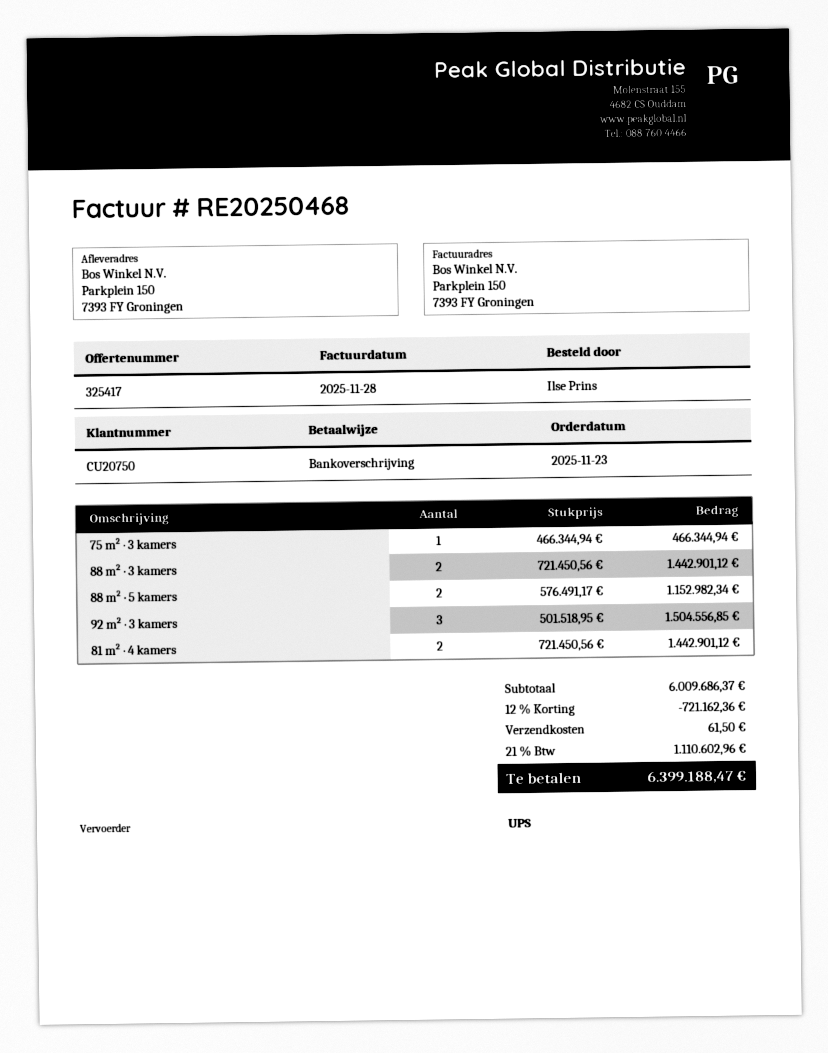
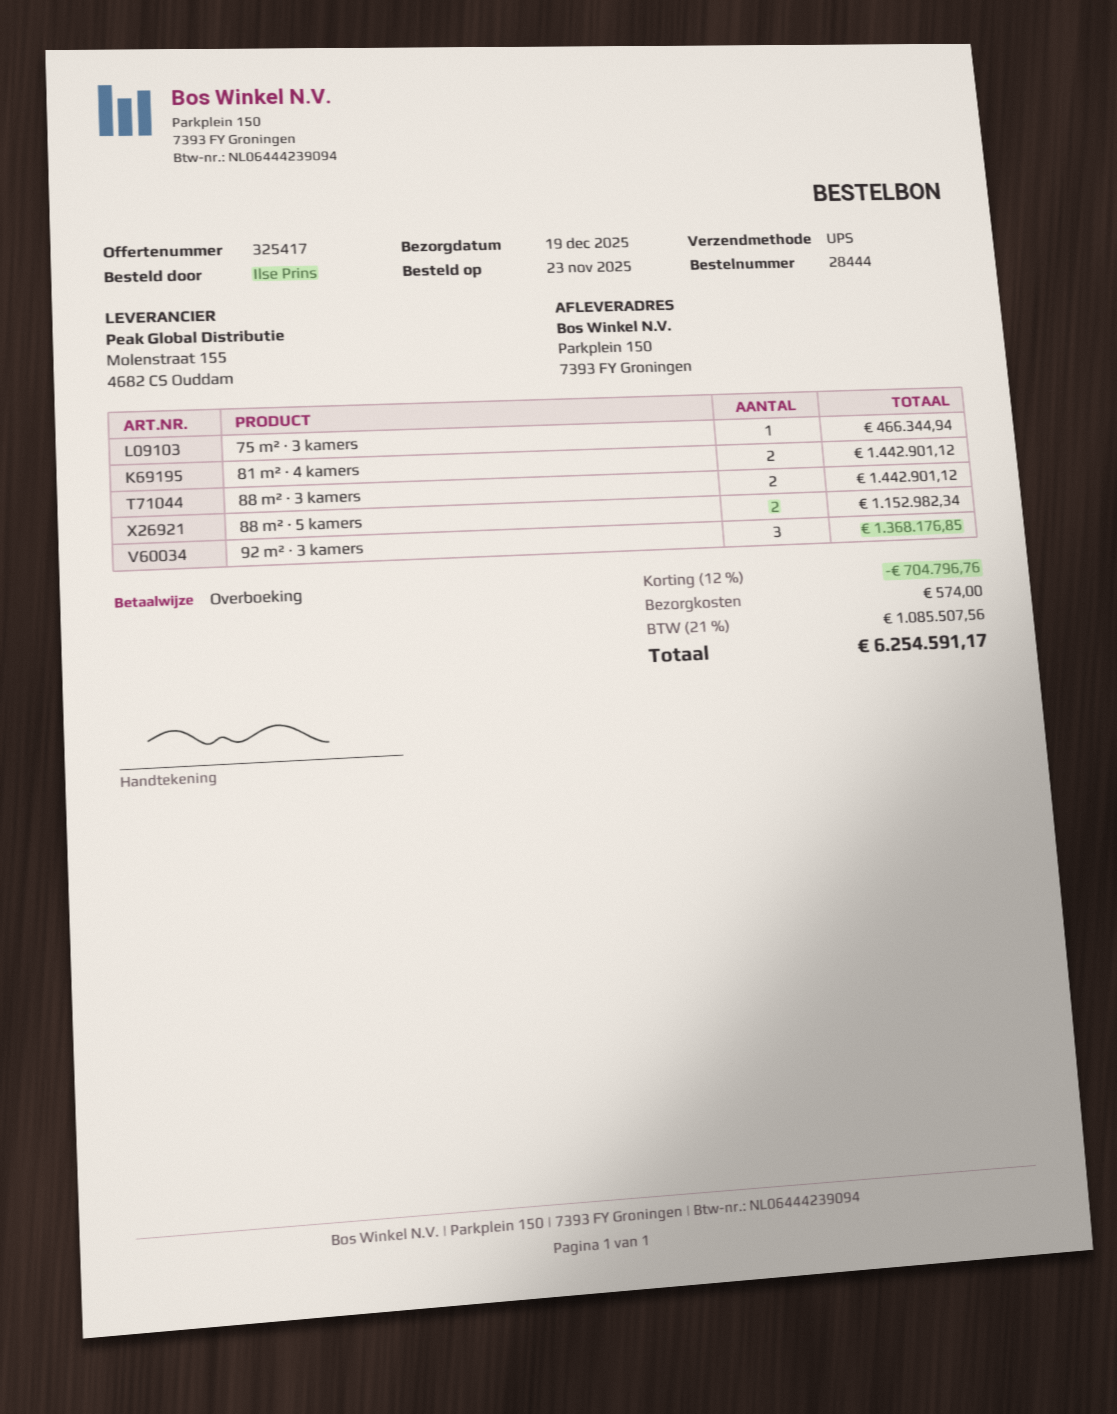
92 m² · 3 kamers: 3 for 1504556.85 -> 3 for 1368176.85
discount: 12% = 721162.36 -> 12% = 704796.76
shipping: 61.50 -> 574.00
tax: 21% = 1110602.96 -> 21% = 1085507.56
total: 6399188.47 -> 6254591.17

